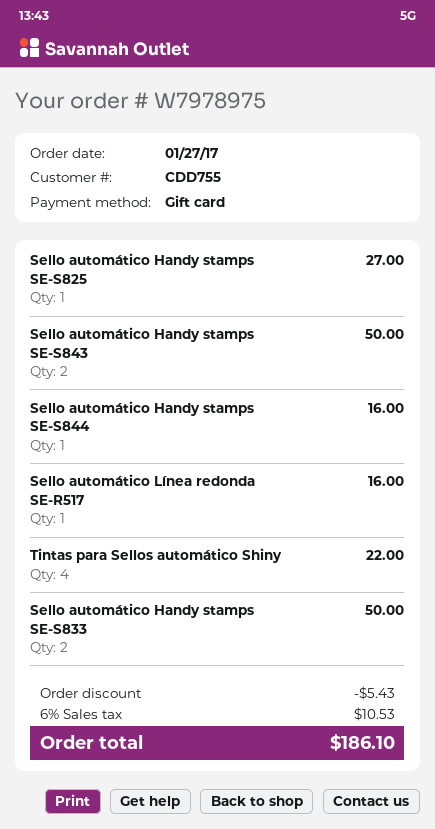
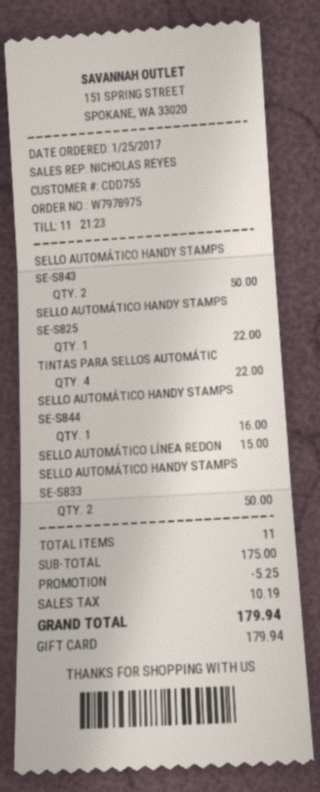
order date: 2017-01-27 -> 2017-01-25
Sello automático Handy stamps SE-S825: 1 for 27.00 -> 1 for 22.00
Sello automático Línea redonda SE-R517: 1 for 16.00 -> 1 for 15.00
discount: 5.43 -> 5.25
tax: 10.53 -> 10.19
total: 186.10 -> 179.94

